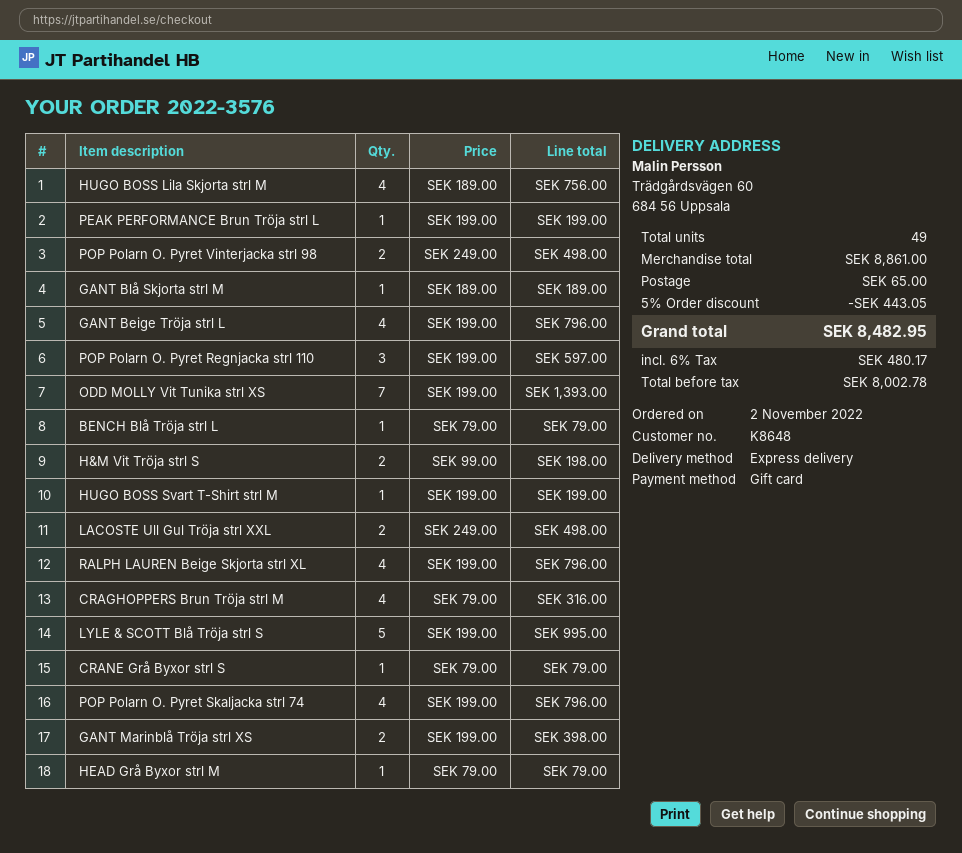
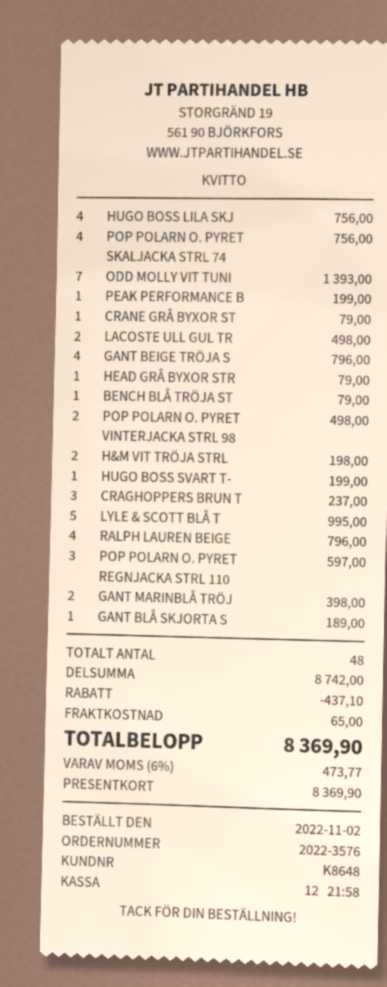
CRAGHOPPERS Brun Tröja strl M: 4 for 316.00 -> 3 for 237.00
POP Polarn O. Pyret Skaljacka strl 74: 4 for 796.00 -> 4 for 756.00
total quantity: 49 -> 48
subtotal: 8861.00 -> 8742.00
discount: 443.05 -> 437.10
tax: 6% = 480.17 -> 6% = 473.77
total: 8482.95 -> 8369.90

